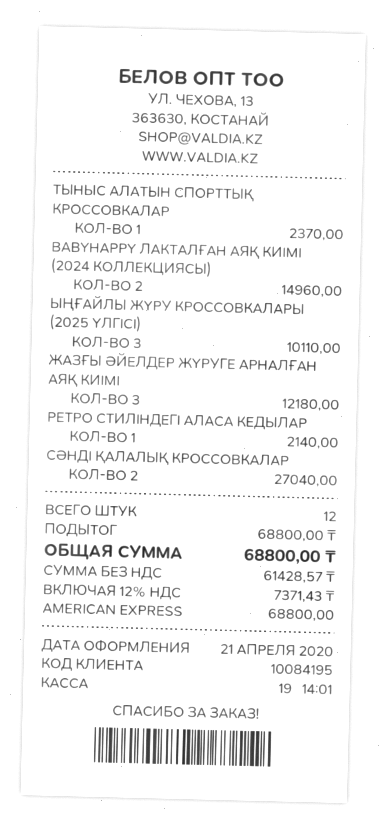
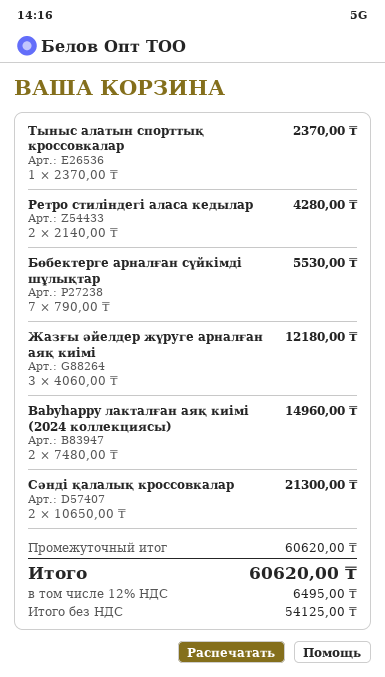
ЫҢҒАЙЛЫ ЖҮРУ КРОССОВКАЛАРЫ (2025 ҮЛГІСІ): 3 for 10110.00 -> none
РЕТРО СТИЛІНДЕГІ АЛАСА КЕДЫЛАР: 1 for 2140.00 -> 2 for 4280.00
СӘНДІ ҚАЛАЛЫҚ КРОССОВКАЛАР: 2 for 27040.00 -> 2 for 21300.00
Бөбектерге арналған сүйкімді шұлықтар: none -> 7 for 5530.00
subtotal: 68800.00 -> 60620.00
net: 61428.57 -> 54125.00
tax: 12% = 7371.43 -> 12% = 6495.00
total: 68800.00 -> 60620.00

